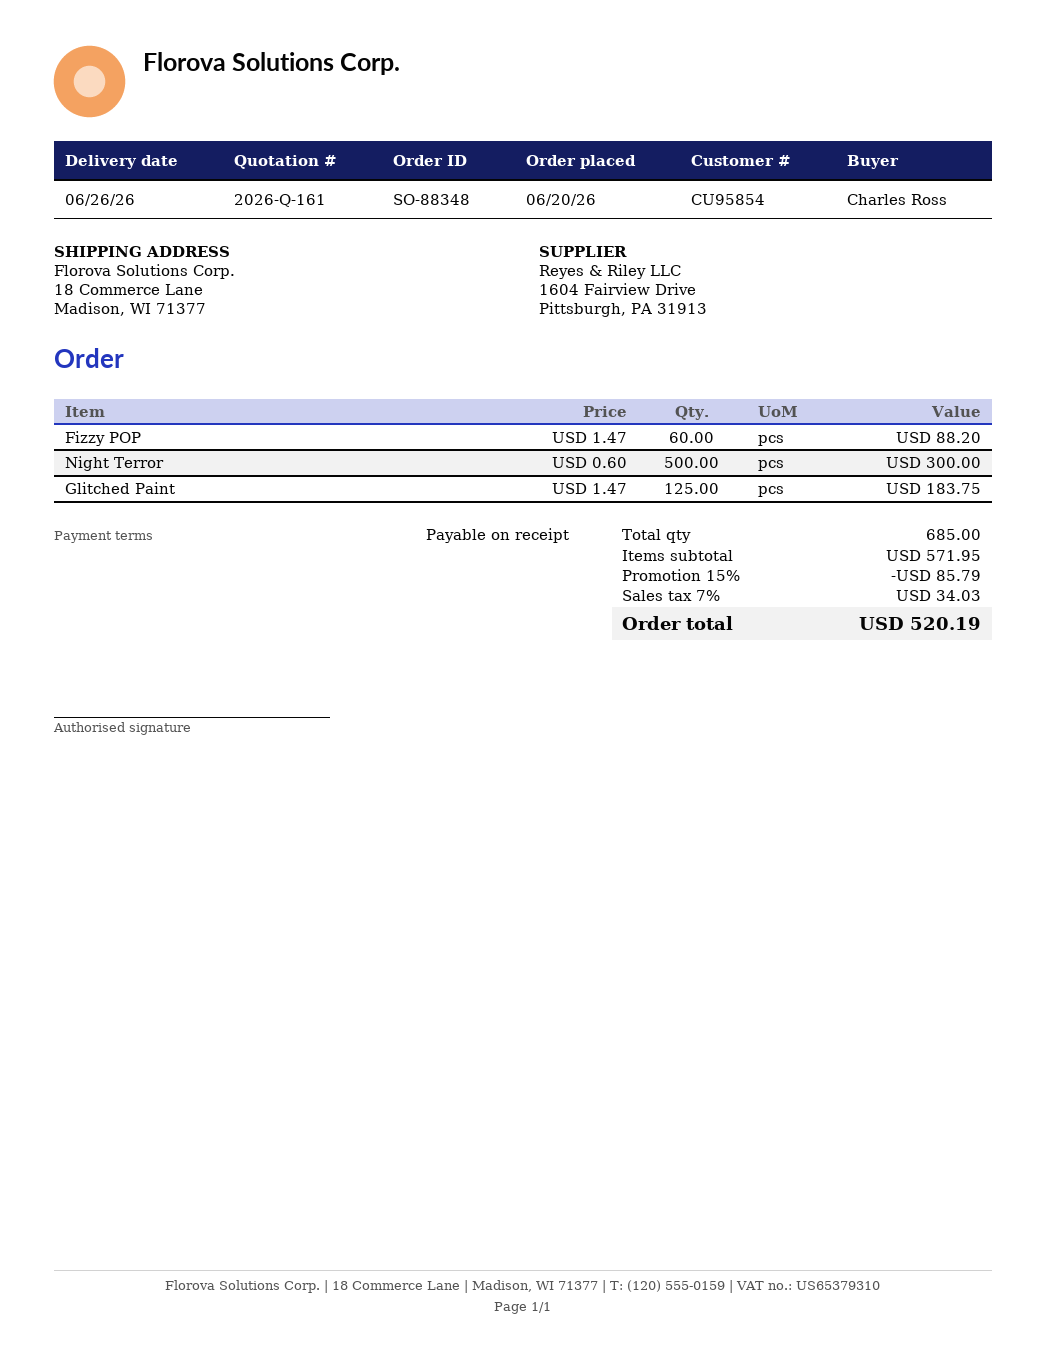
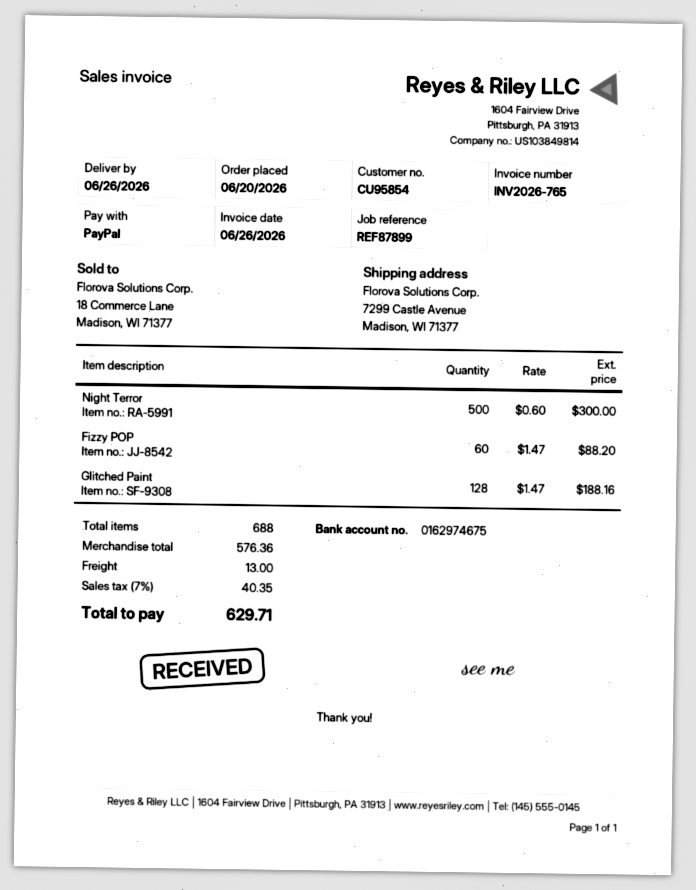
ship to: 18 Commerce Lane, Madison, WI 71377 -> 7299 Castle Avenue, Madison, WI 71377
Glitched Paint: 125 x 1.47 = 183.75 -> 128 x 1.47 = 188.16
total quantity: 685 -> 688
subtotal: 571.95 -> 576.36
discount: 15% = 85.79 -> none
shipping: none -> 13.00
tax: 7% = 34.03 -> 7% = 40.35
total: 520.19 -> 629.71

